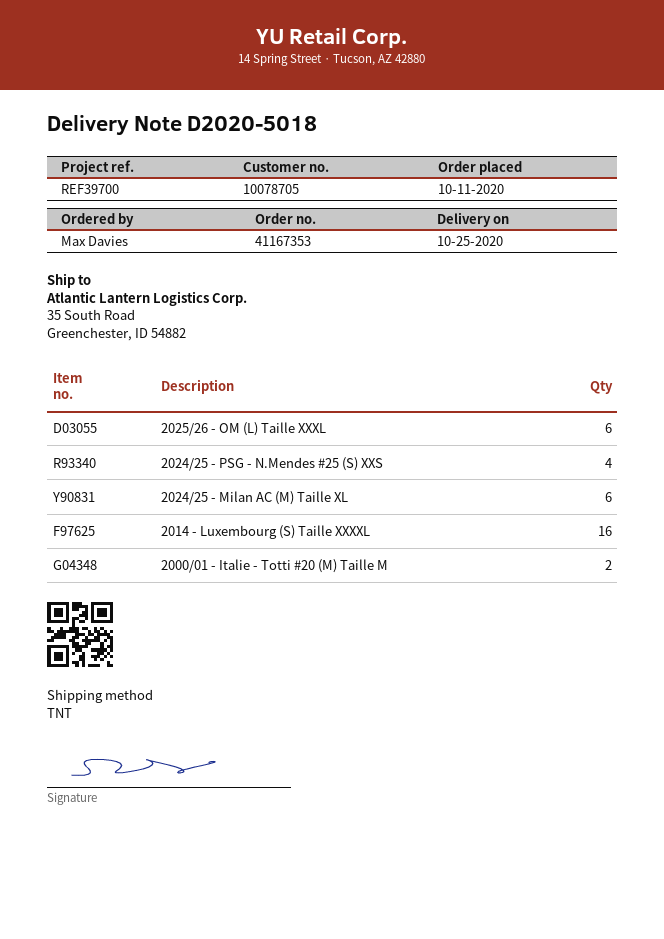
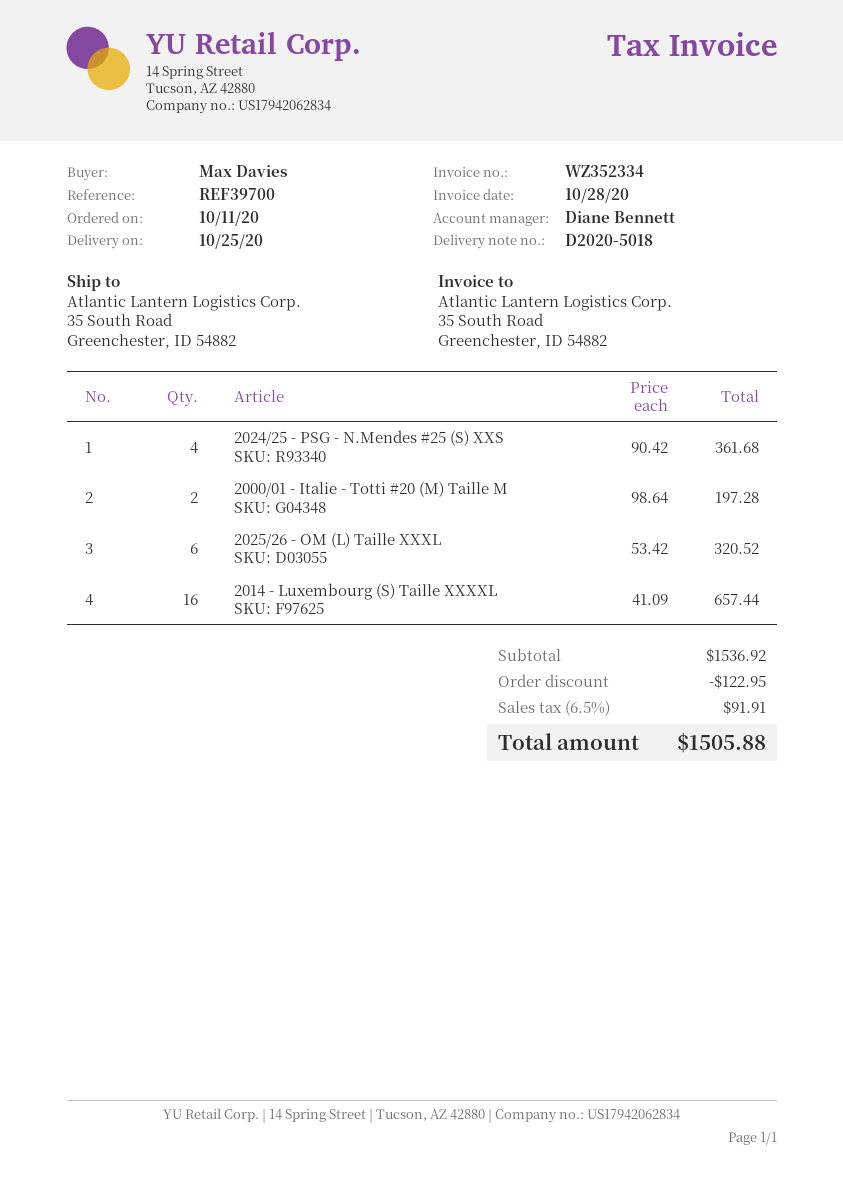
2024/25 - Milan AC (M) Taille XL: 6 -> none

